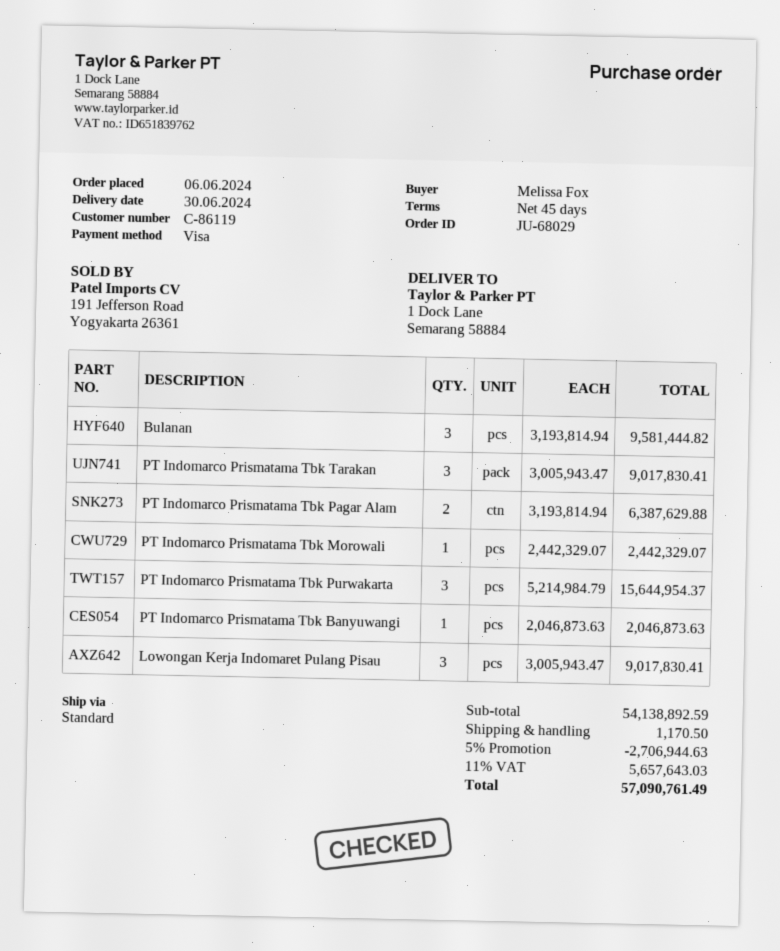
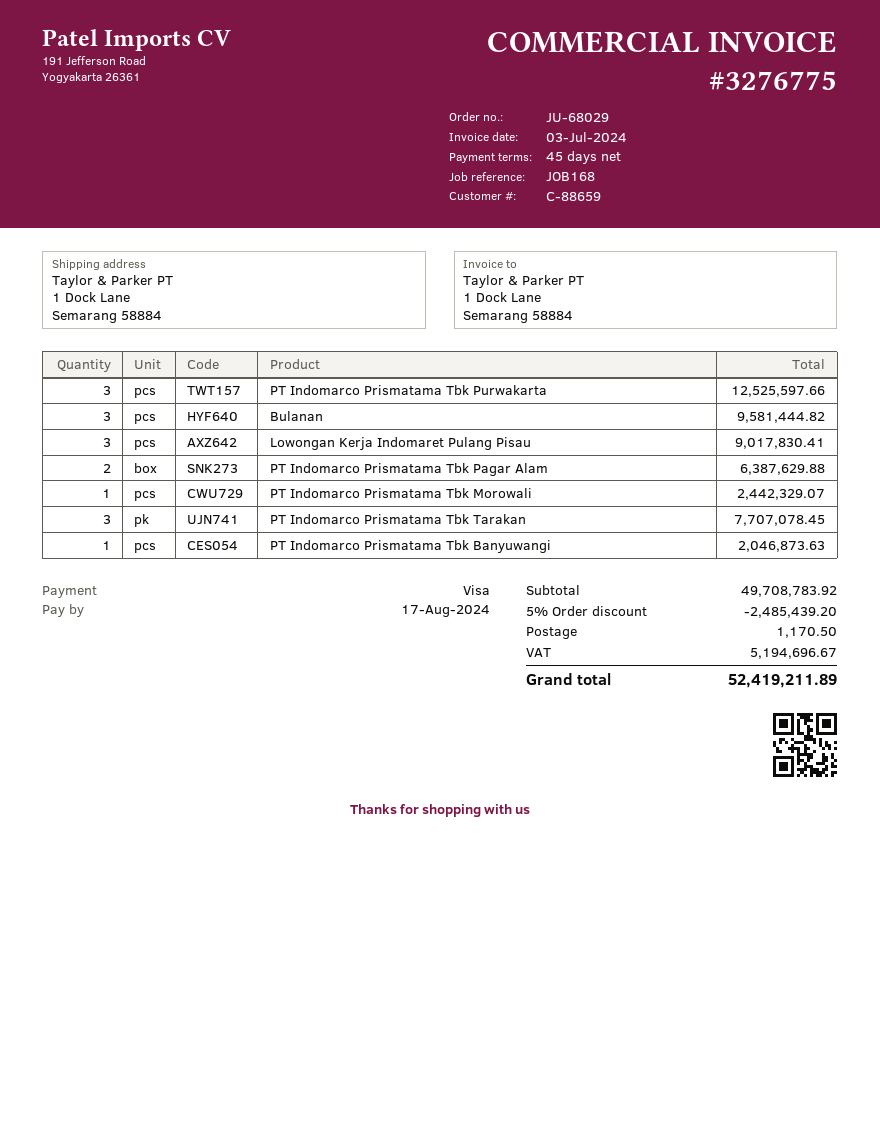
customer number: C-86119 -> C-88659
PT Indomarco Prismatama Tbk Tarakan: 3 for 9017830.41 -> 3 for 7707078.45
PT Indomarco Prismatama Tbk Purwakarta: 3 for 15644954.37 -> 3 for 12525597.66
subtotal: 54138892.59 -> 49708783.92
discount: 5% = 2706944.63 -> 5% = 2485439.20
tax: 5657643.03 -> 5194696.67
total: 57090761.49 -> 52419211.89

